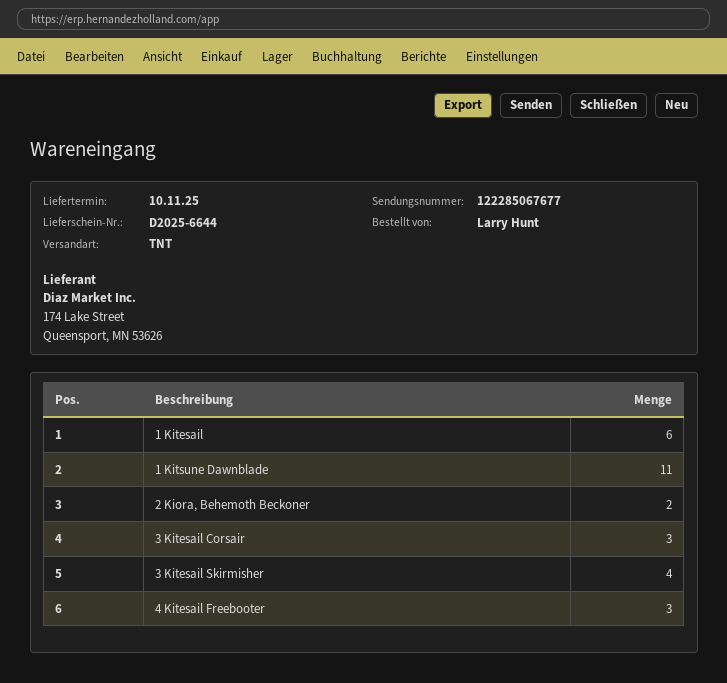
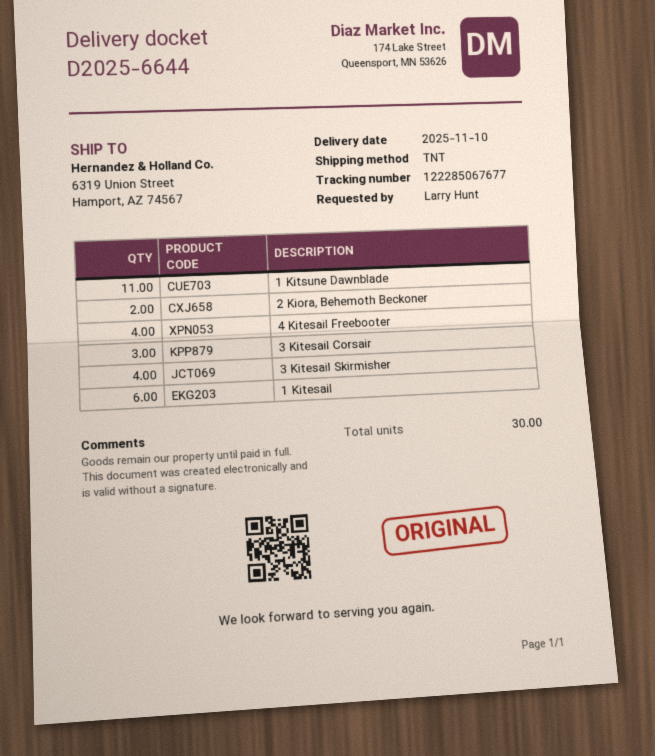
4 Kitesail Freebooter: 3 -> 4

